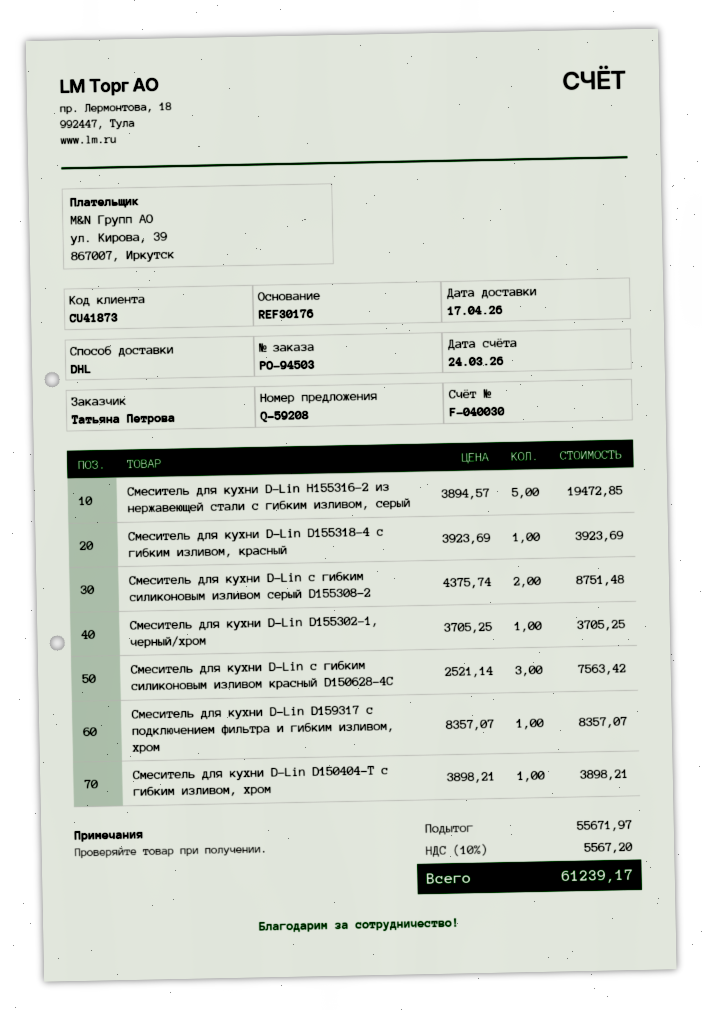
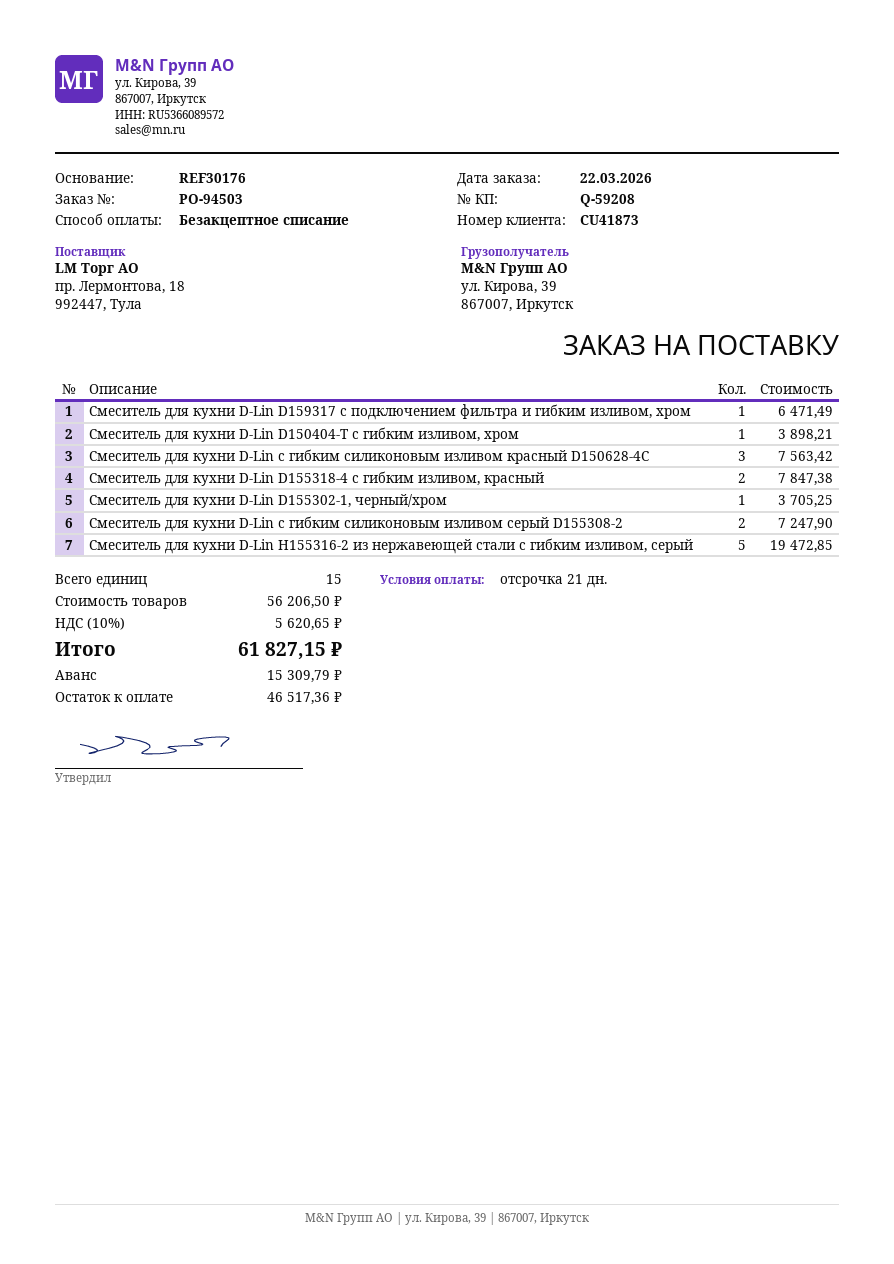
Смеситель для кухни D-Lin D155318-4 с гибким изливом, красный: 1 for 3923.69 -> 2 for 7847.38
Смеситель для кухни D-Lin с гибким силиконовым изливом серый D155308-2: 2 for 8751.48 -> 2 for 7247.90
Смеситель для кухни D-Lin D159317 с подключением фильтра и гибким изливом, хром: 1 for 8357.07 -> 1 for 6471.49
subtotal: 55671.97 -> 56206.50
tax: 10% = 5567.20 -> 10% = 5620.65
total: 61239.17 -> 61827.15

